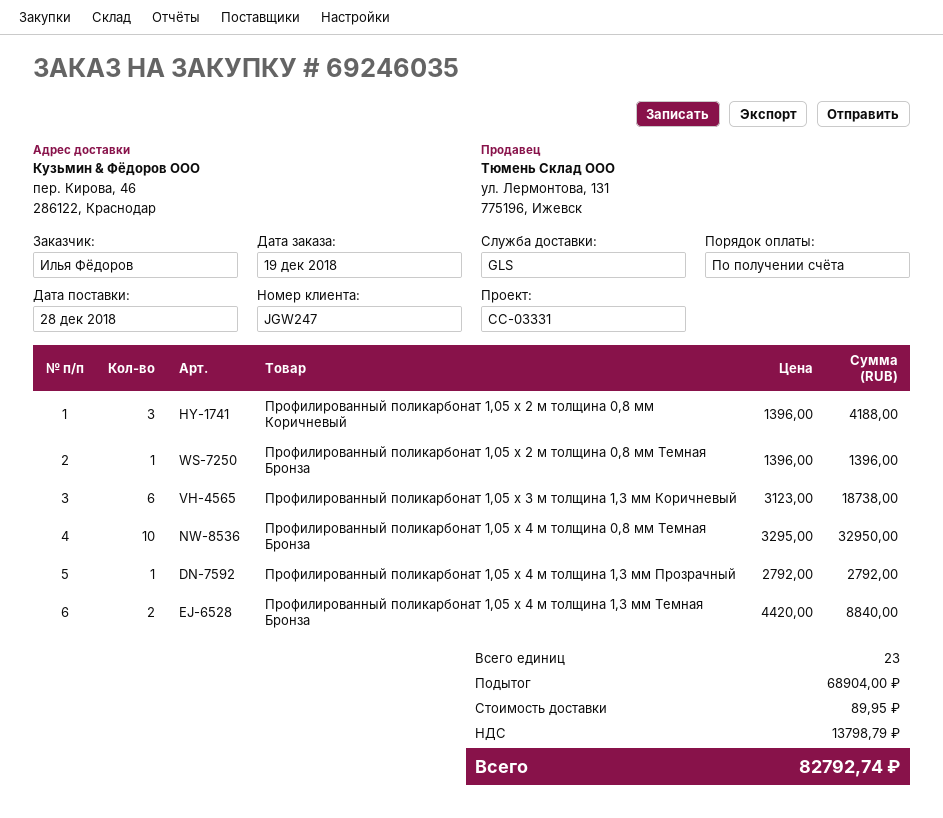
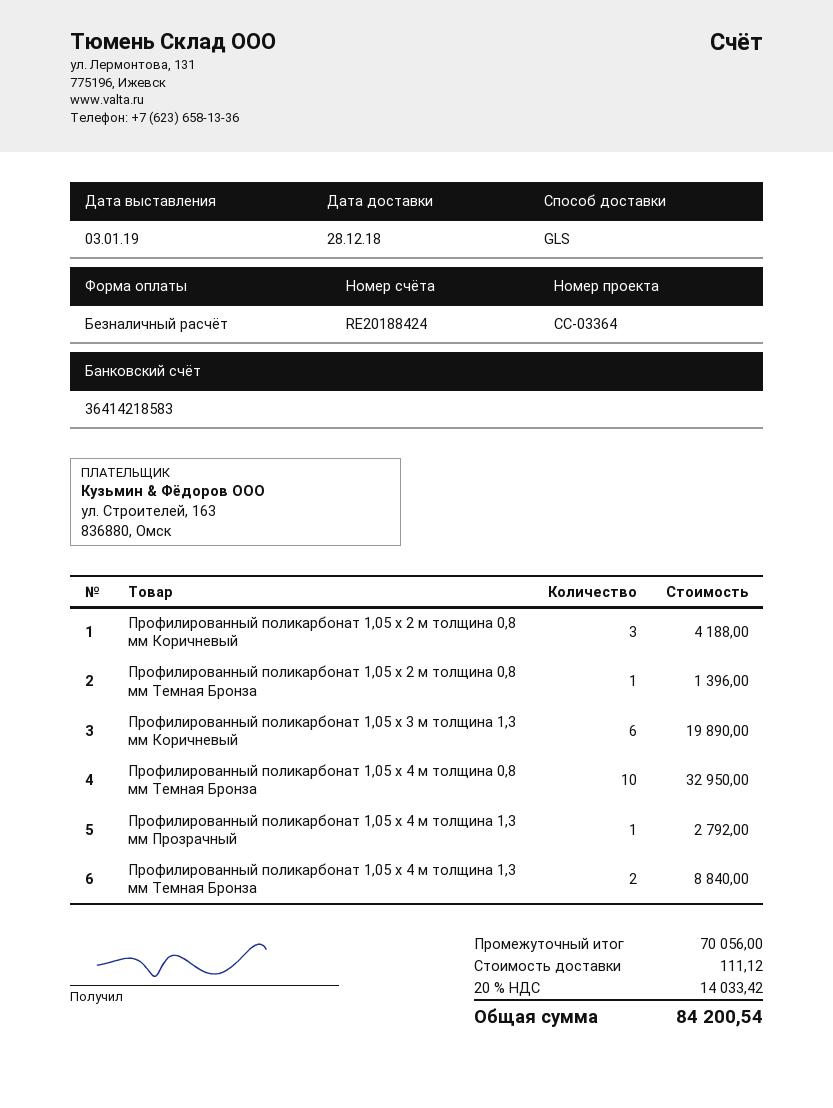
reference: CC-03331 -> CC-03364
Профилированный поликарбонат 1,05 x 3 м толщина 1,3 мм Коричневый: 6 for 18738.00 -> 6 for 19890.00
subtotal: 68904.00 -> 70056.00
shipping: 89.95 -> 111.12
tax: 13798.79 -> 14033.42
total: 82792.74 -> 84200.54

